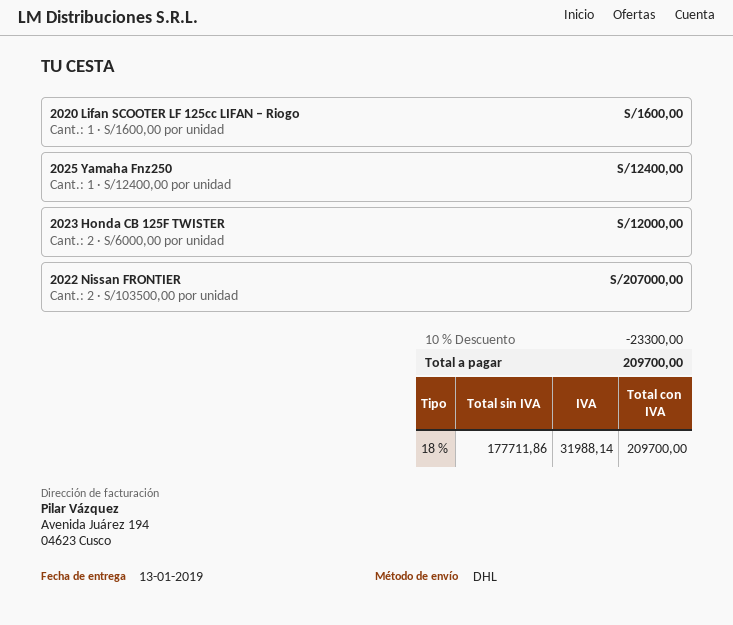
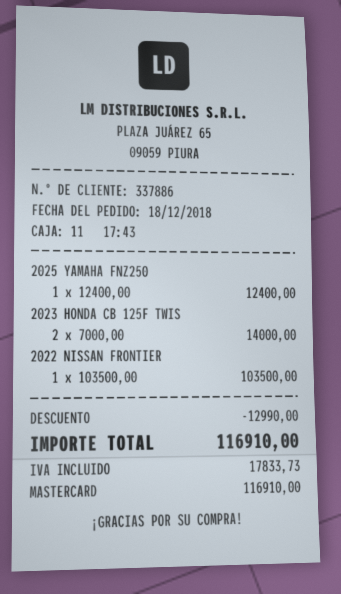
2020 Lifan SCOOTER LF 125cc LIFAN – Riogo: 1 x 1600.00 = 1600.00 -> none
2023 Honda CB 125F TWISTER: 2 x 6000.00 = 12000.00 -> 2 x 7000.00 = 14000.00
2022 Nissan FRONTIER: 2 x 103500.00 = 207000.00 -> 1 x 103500.00 = 103500.00
discount: 23300.00 -> 12990.00
tax: 31988.14 -> 17833.73
total: 209700.00 -> 116910.00

